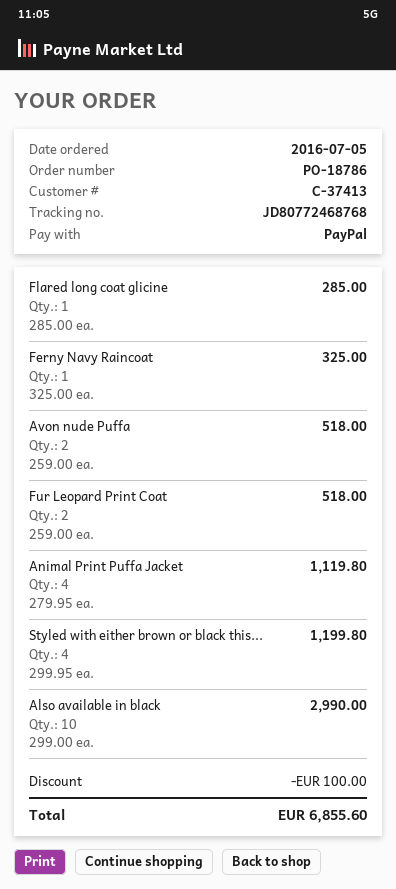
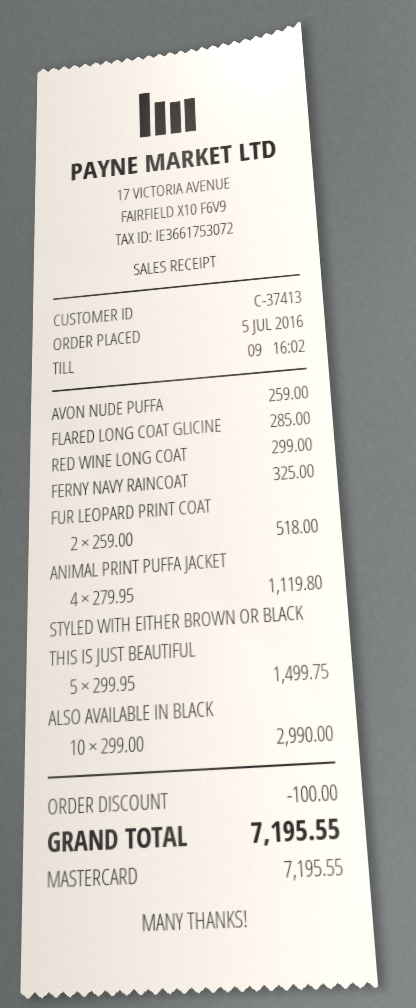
payment method: PayPal -> Mastercard
Avon nude Puffa: 2 x 259.00 = 518.00 -> 1 x 259.00 = 259.00
Styled with either brown or black this...: 4 x 299.95 = 1199.80 -> 5 x 299.95 = 1499.75
RED WINE LONG COAT: none -> 1 x 299.00 = 299.00
total: 6855.60 -> 7195.55

